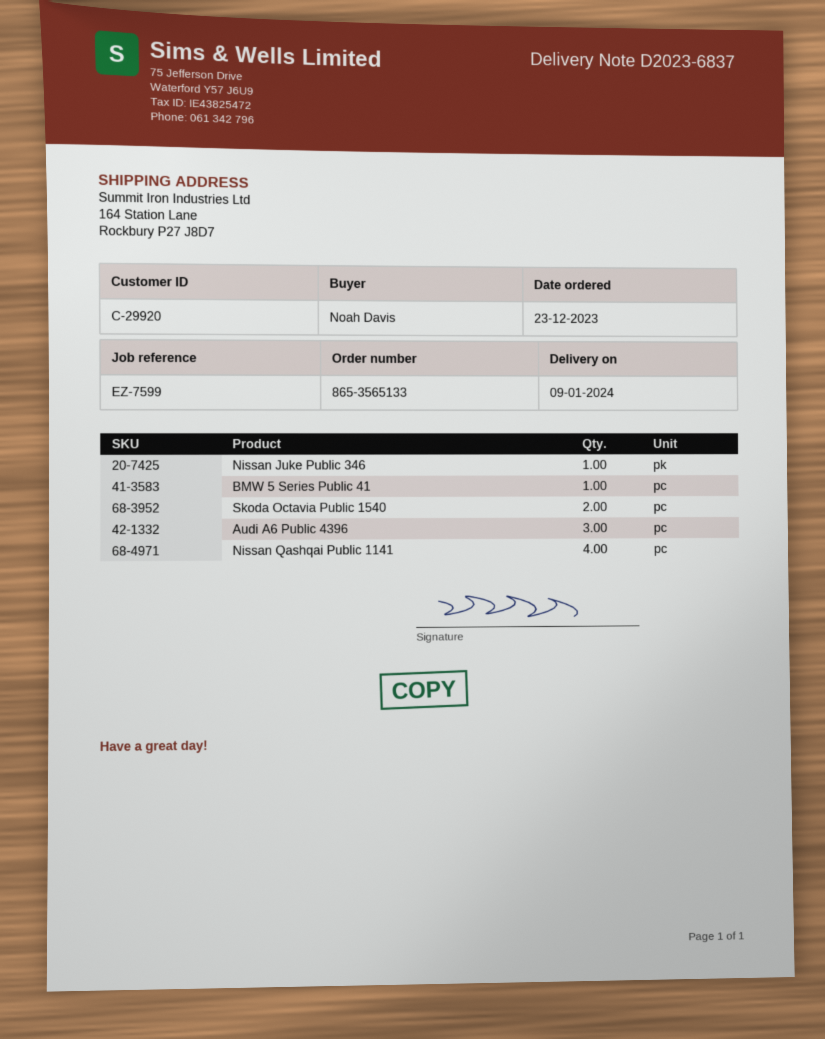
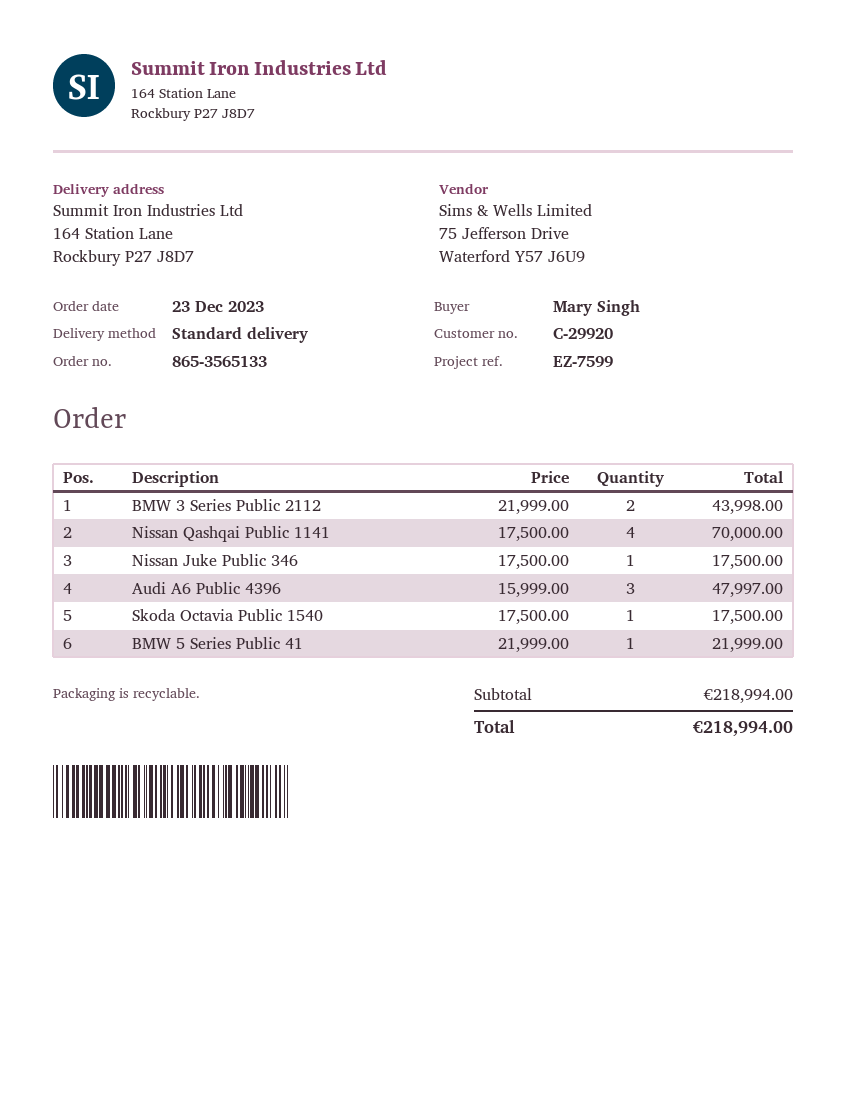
ordered by: Noah Davis -> Mary Singh
Skoda Octavia Public 1540: 2 -> 1
BMW 3 Series Public 2112: none -> 2

